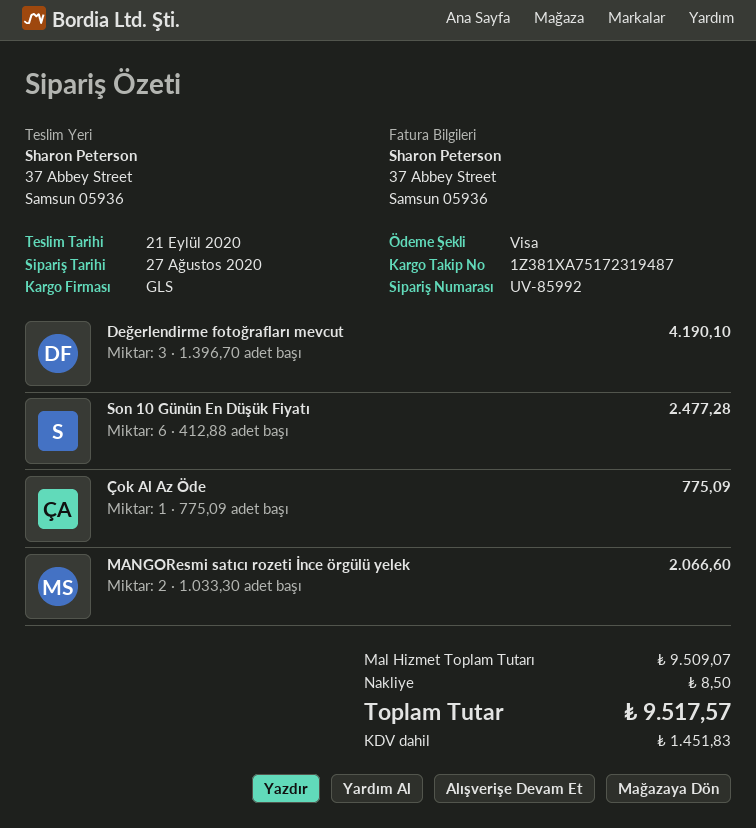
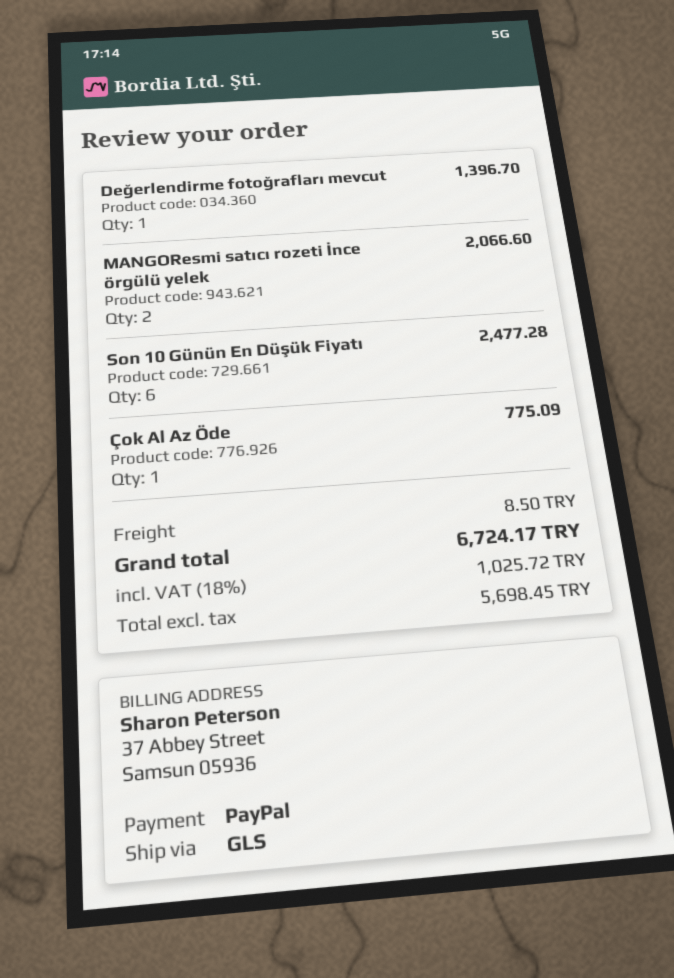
payment method: Visa -> PayPal
Değerlendirme fotoğrafları mevcut: 3 for 4190.10 -> 1 for 1396.70
tax: 1451.83 -> 1025.72
total: 9517.57 -> 6724.17

